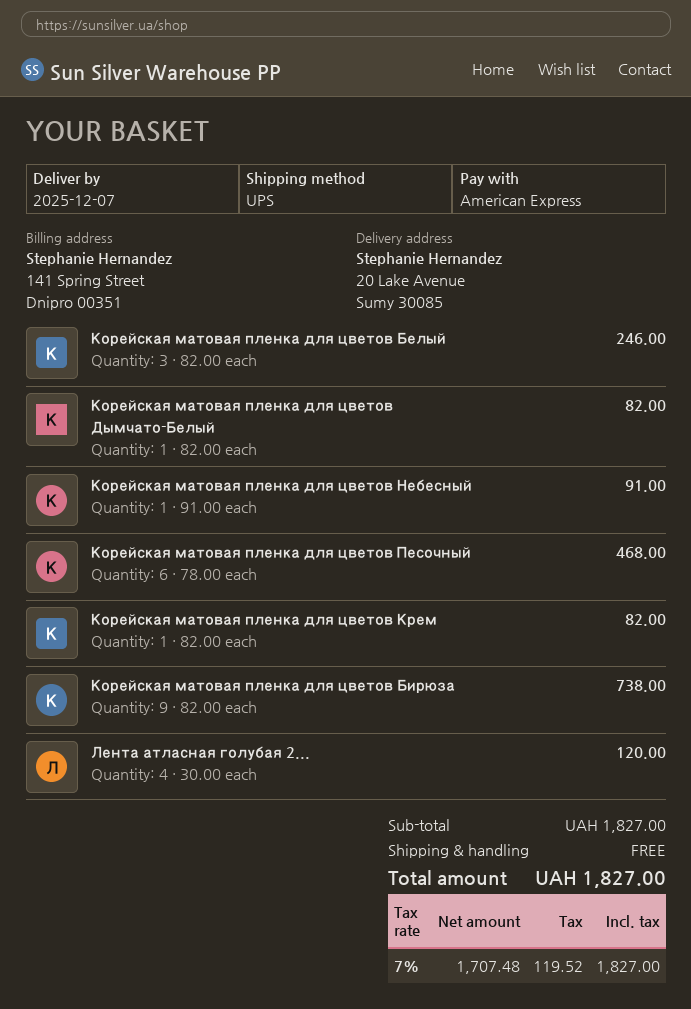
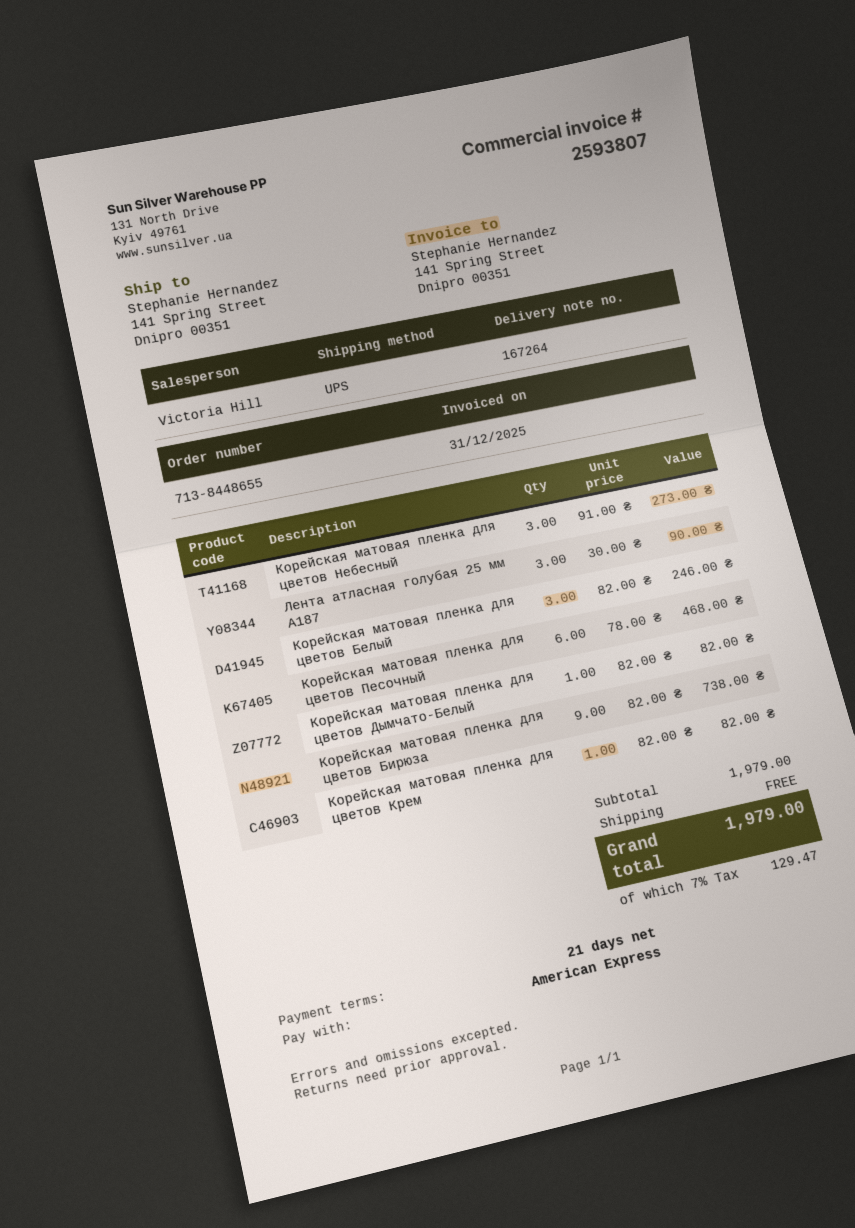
ship to: 20 Lake Avenue, Sumy 30085 -> 141 Spring Street, Dnipro 00351
Корейская матовая пленка для цветов Небесный: 1 x 91.00 = 91.00 -> 3 x 91.00 = 273.00
Лента атласная голубая 2...: 4 x 30.00 = 120.00 -> 3 x 30.00 = 90.00
subtotal: 1827.00 -> 1979.00
tax: 7% = 119.52 -> 7% = 129.47
total: 1827.00 -> 1979.00

